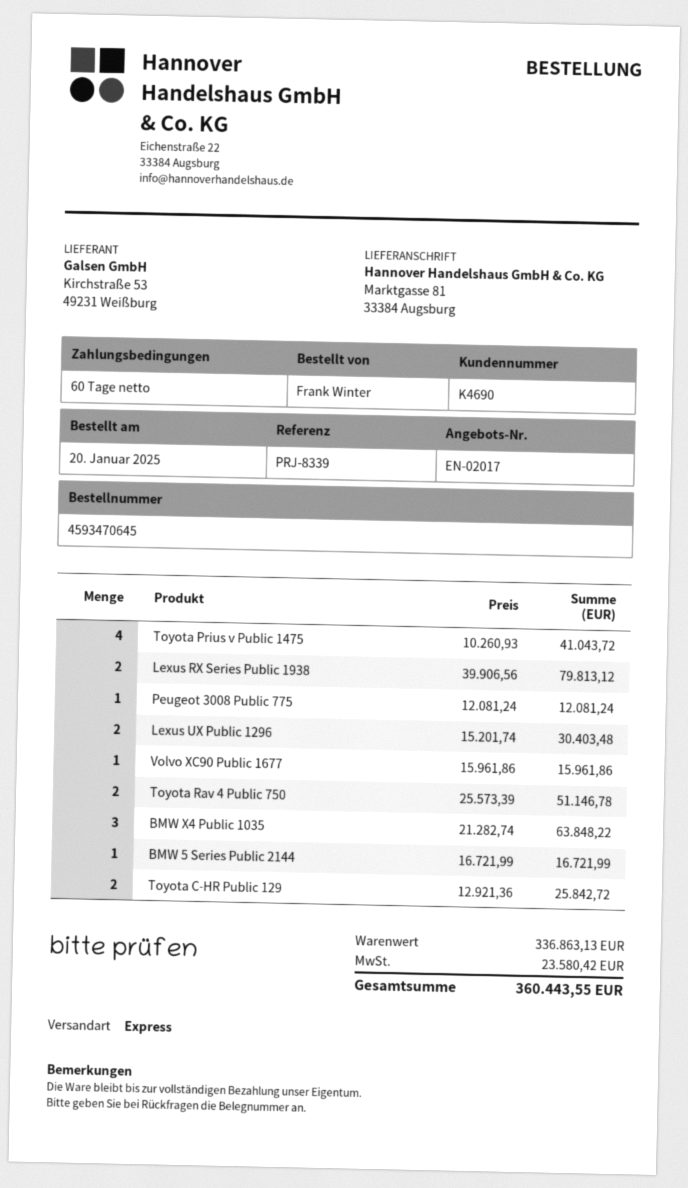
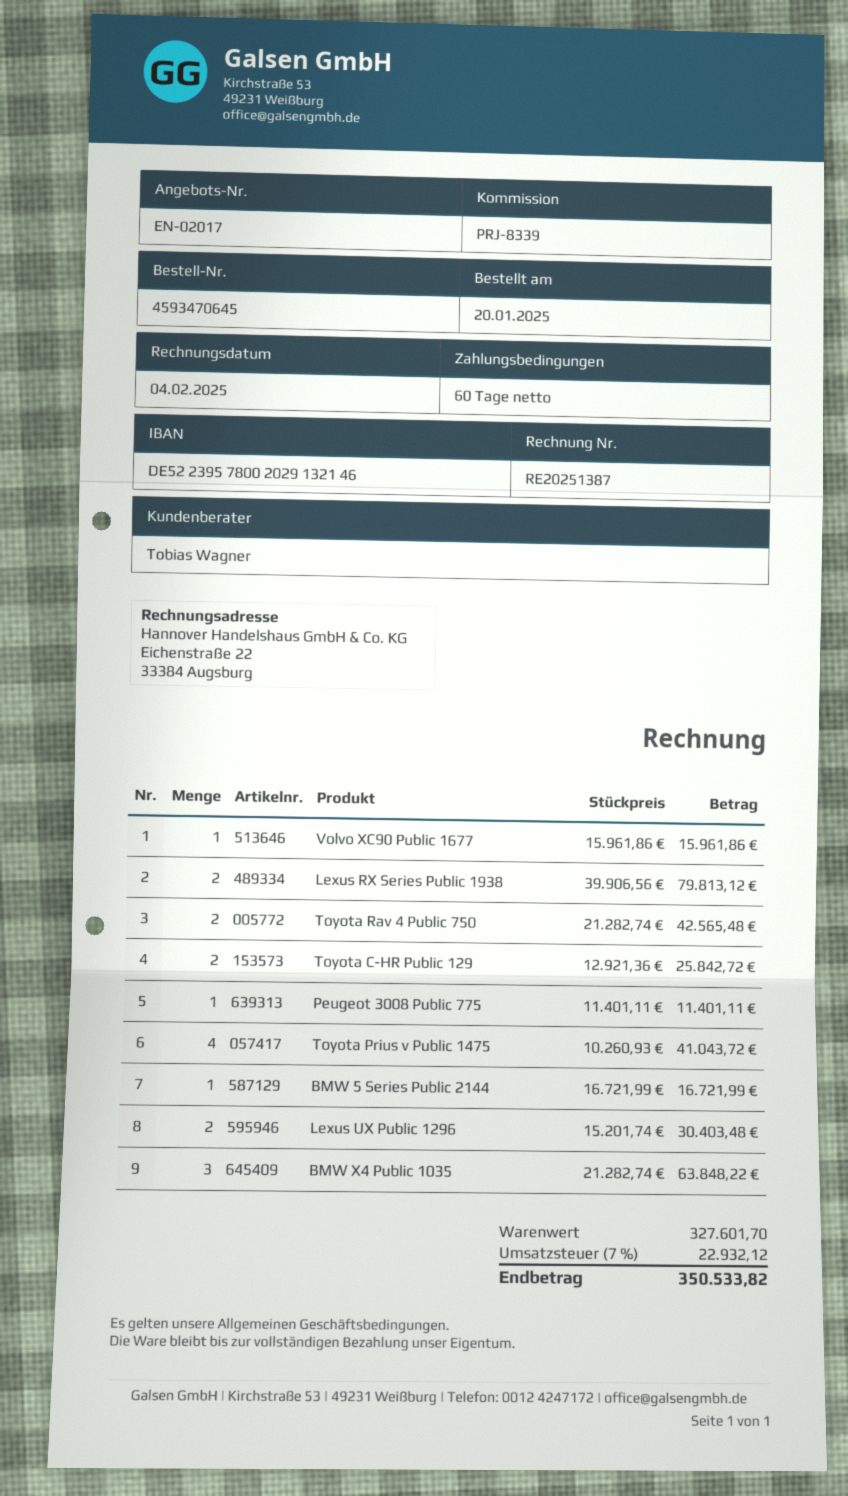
Peugeot 3008 Public 775: 1 x 12081.24 = 12081.24 -> 1 x 11401.11 = 11401.11
Toyota Rav 4 Public 750: 2 x 25573.39 = 51146.78 -> 2 x 21282.74 = 42565.48
subtotal: 336863.13 -> 327601.70
tax: 23580.42 -> 22932.12
total: 360443.55 -> 350533.82

